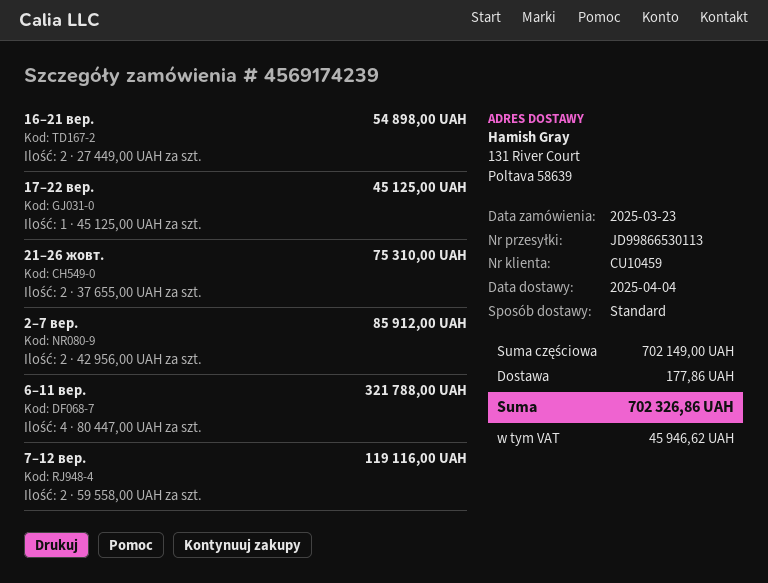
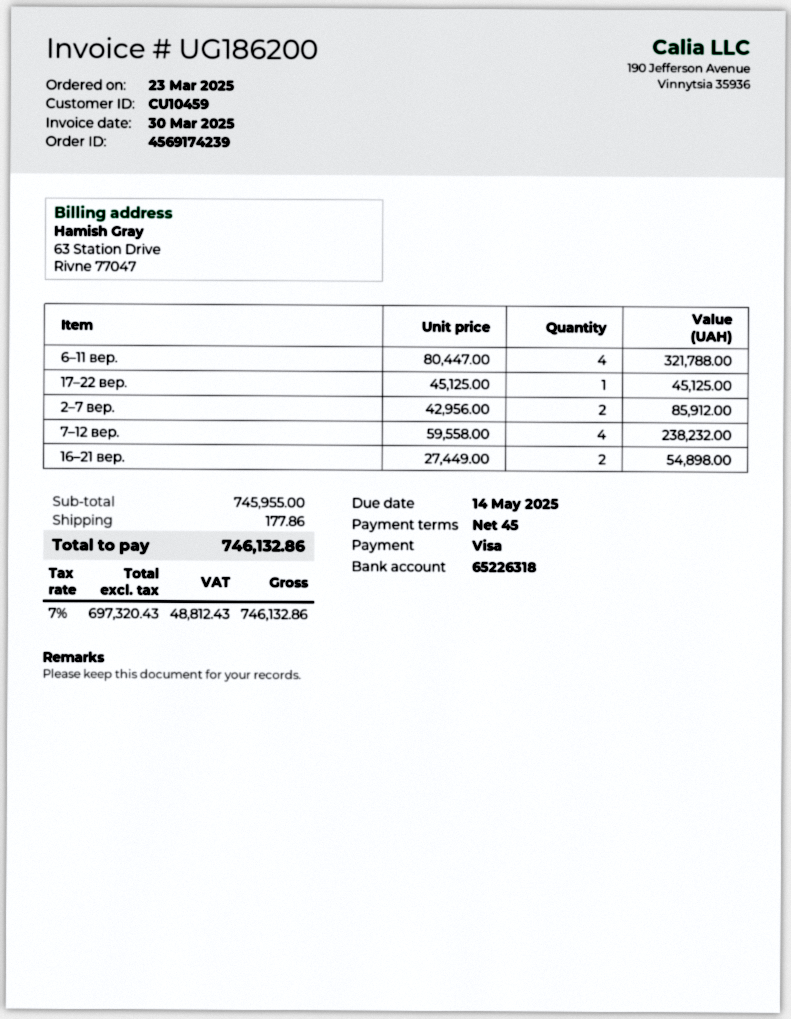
21–26 жовт.: 2 x 37655.00 = 75310.00 -> none
7–12 вер.: 2 x 59558.00 = 119116.00 -> 4 x 59558.00 = 238232.00
subtotal: 702149.00 -> 745955.00
tax: 45946.62 -> 48812.43
total: 702326.86 -> 746132.86

